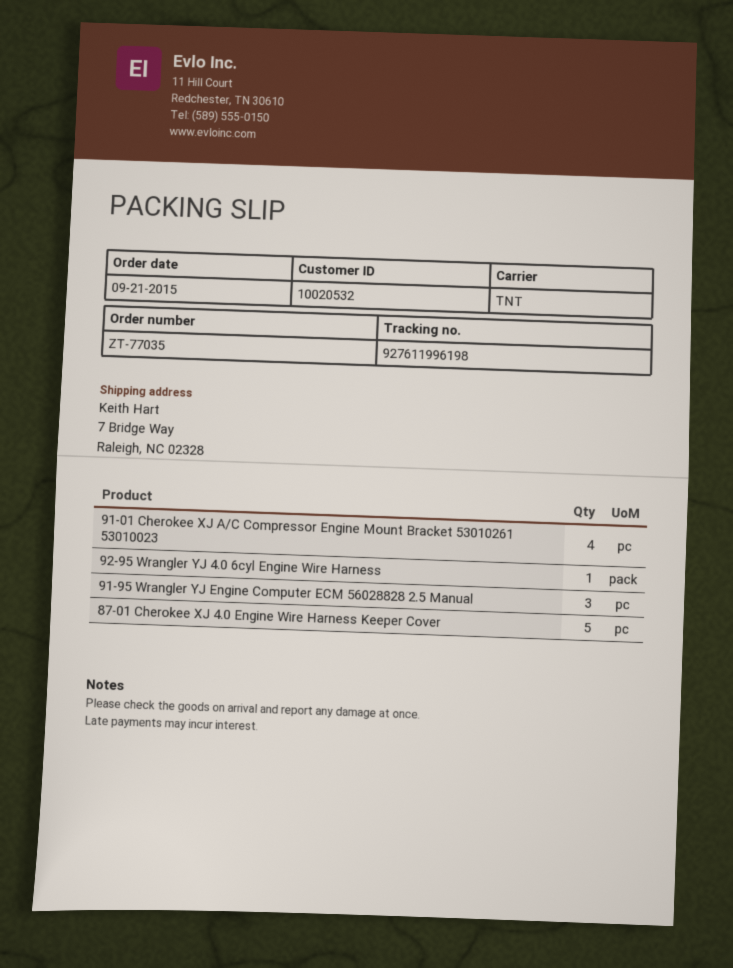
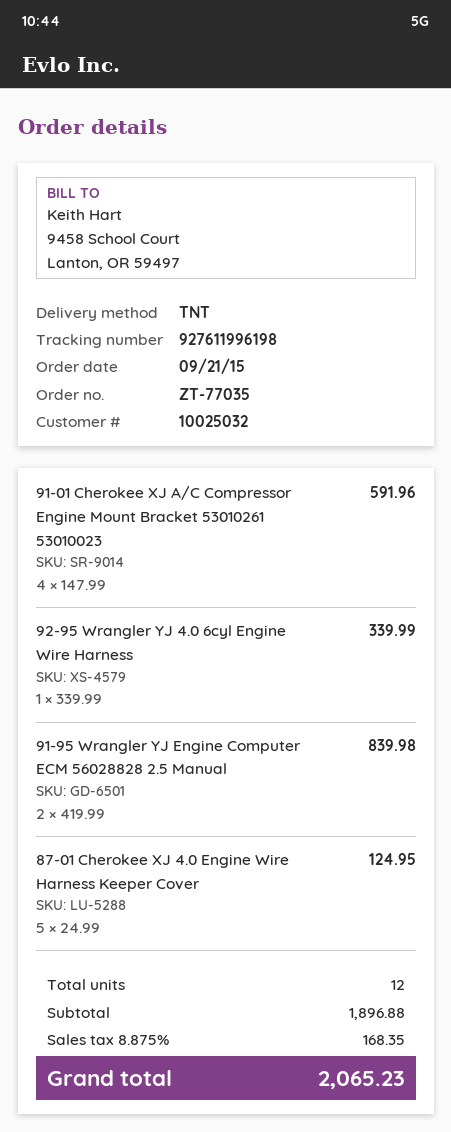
customer number: 10020532 -> 10025032
91-95 Wrangler YJ Engine Computer ECM 56028828 2.5 Manual: 3 -> 2

